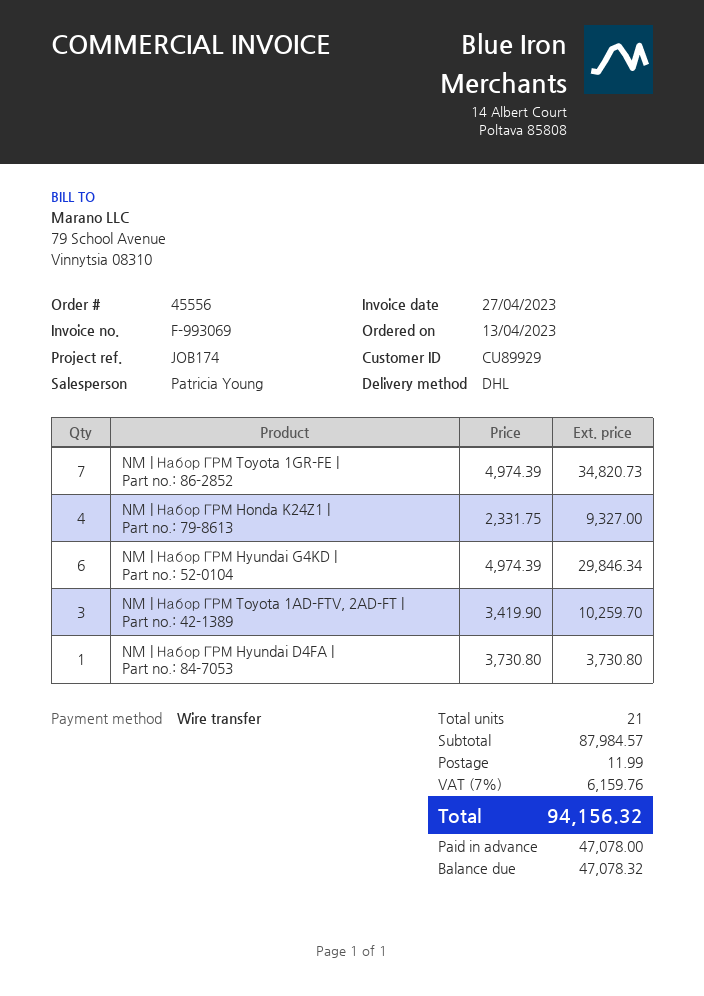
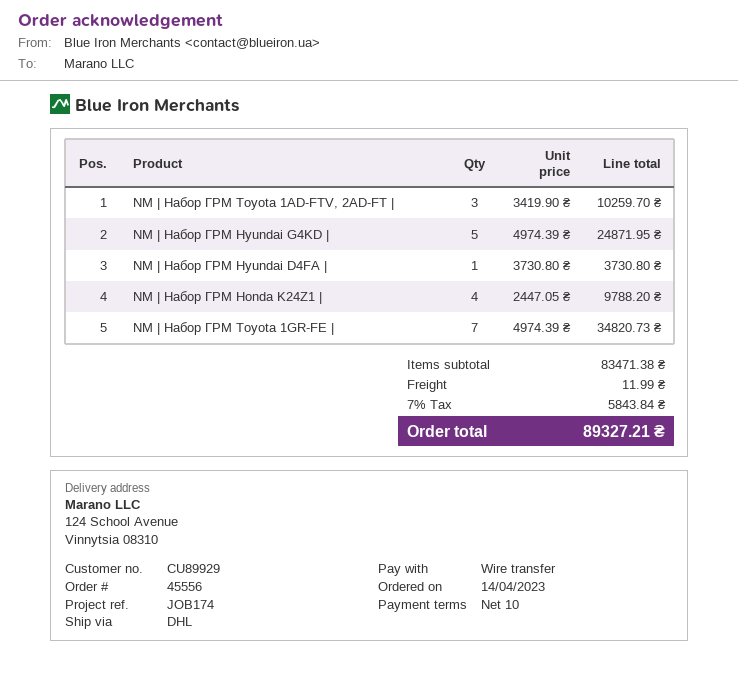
order date: 2023-04-13 -> 2023-04-14
NM | Набор ГРМ Honda K24Z1 |: 4 x 2331.75 = 9327.00 -> 4 x 2447.05 = 9788.20
NM | Набор ГРМ Hyundai G4KD |: 6 x 4974.39 = 29846.34 -> 5 x 4974.39 = 24871.95
subtotal: 87984.57 -> 83471.38
tax: 7% = 6159.76 -> 7% = 5843.84
total: 94156.32 -> 89327.21

